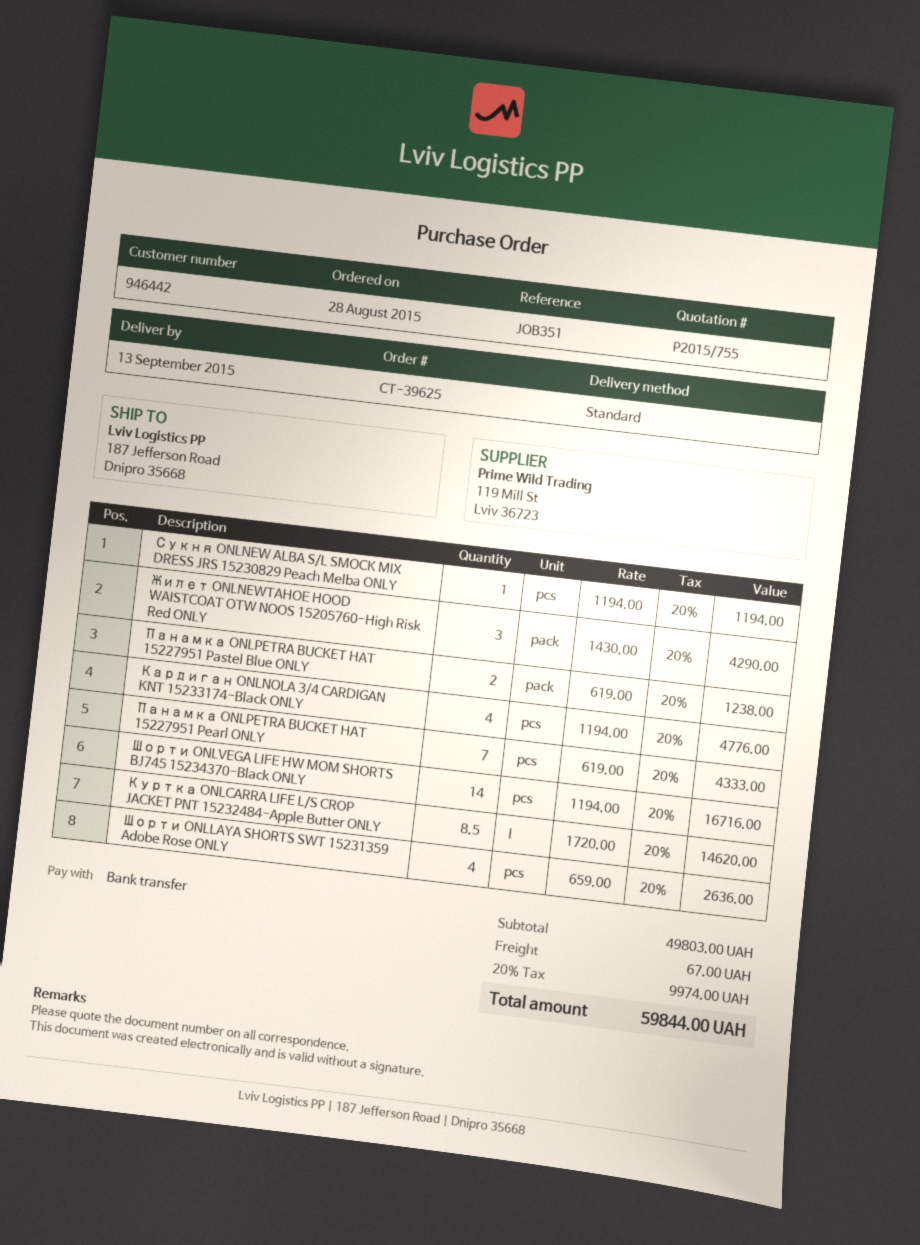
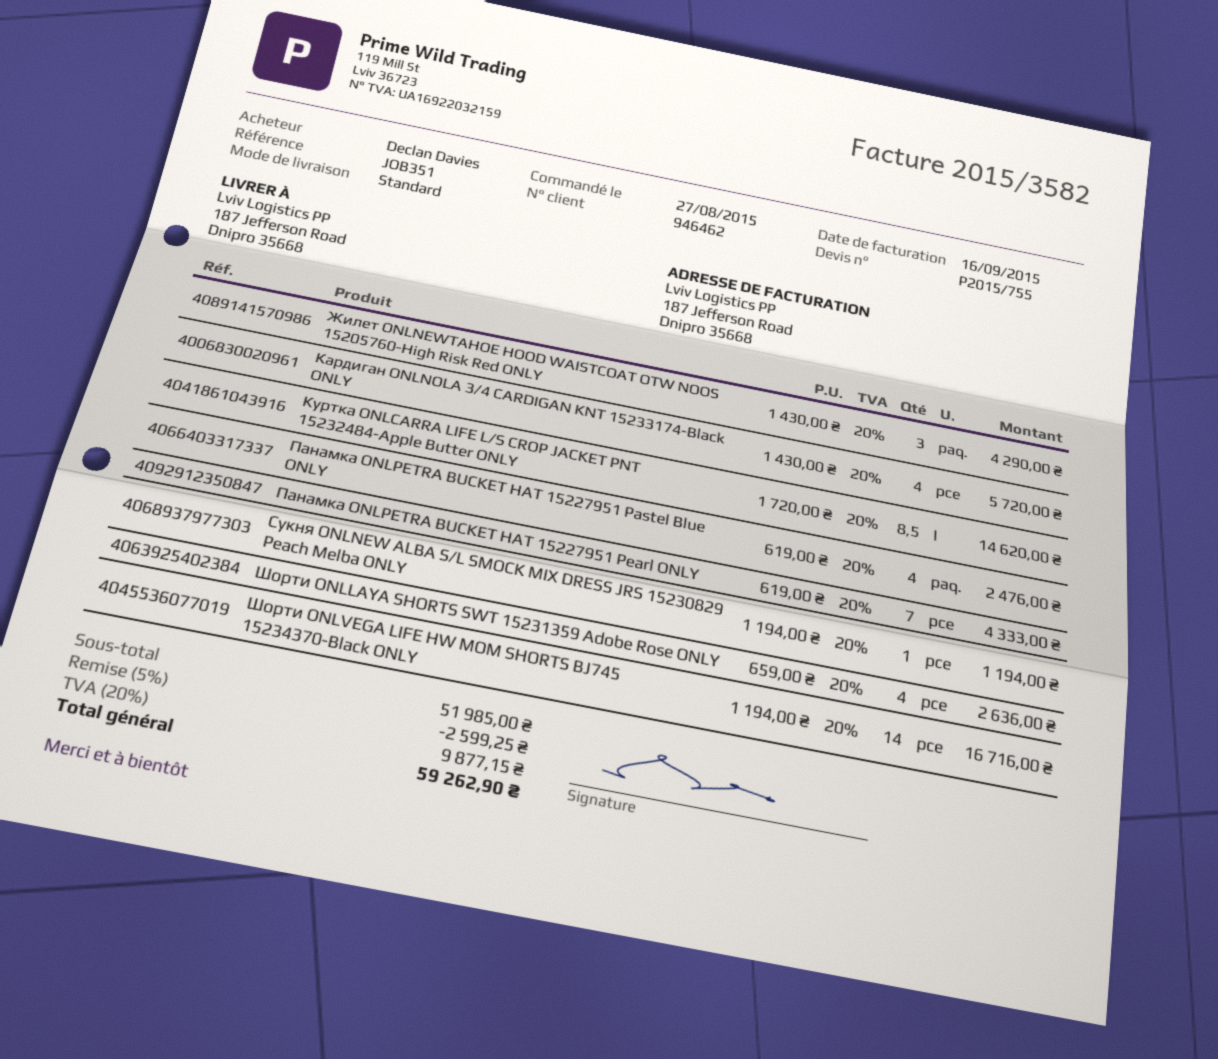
order date: 2015-08-28 -> 2015-08-27
customer number: 946442 -> 946462
Панамка ONLPETRA BUCKET HAT 15227951 Pastel Blue ONLY: 2 x 619.00 = 1238.00 -> 4 x 619.00 = 2476.00
Кардиган ONLNOLA 3/4 CARDIGAN KNT 15233174-Black ONLY: 4 x 1194.00 = 4776.00 -> 4 x 1430.00 = 5720.00
subtotal: 49803.00 -> 51985.00
discount: none -> 5% = 2599.25
shipping: 67.00 -> none
tax: 20% = 9974.00 -> 20% = 9877.15
total: 59844.00 -> 59262.90

